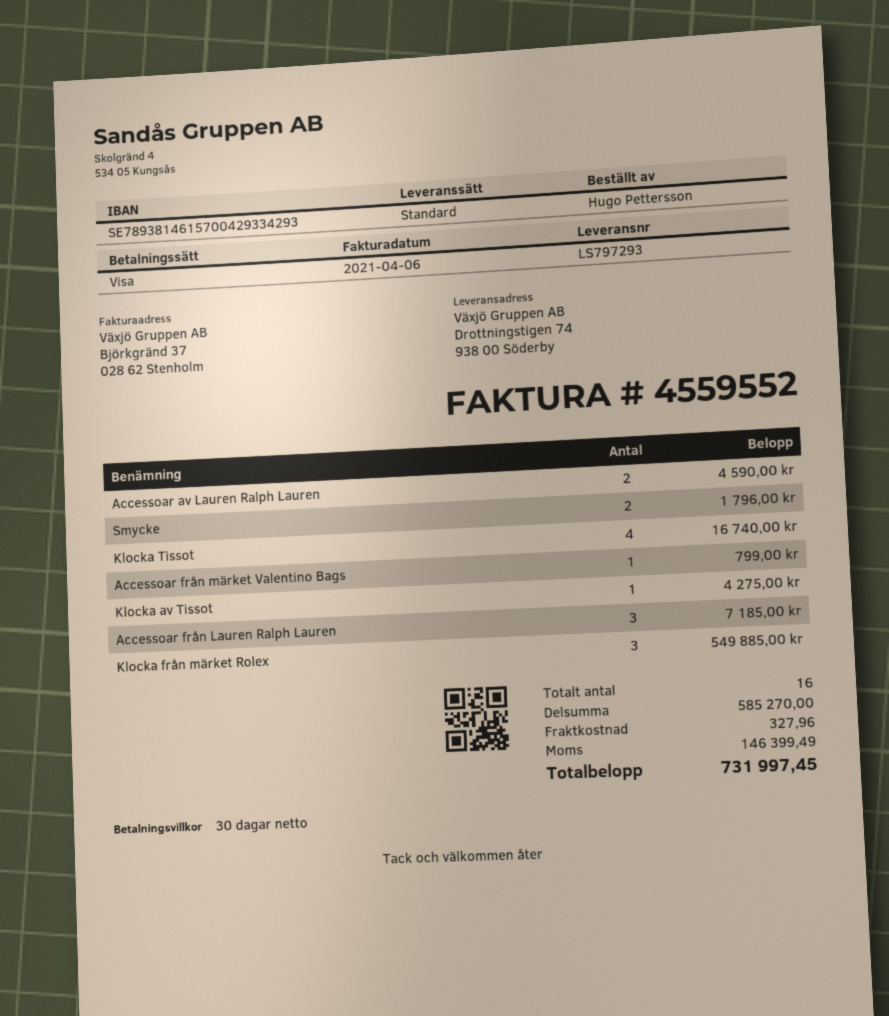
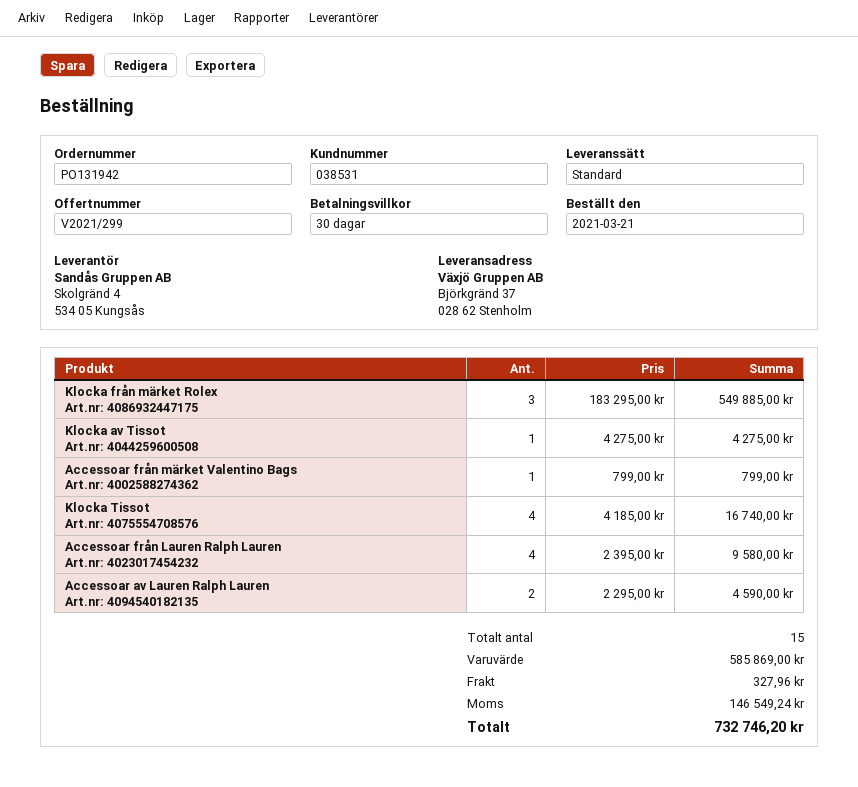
ship to: Drottningstigen 74, 938 00 Söderby -> Björkgränd 37, 028 62 Stenholm
Smycke: 2 for 1796.00 -> none
Accessoar från Lauren Ralph Lauren: 3 for 7185.00 -> 4 for 9580.00
total quantity: 16 -> 15
subtotal: 585270.00 -> 585869.00
tax: 146399.49 -> 146549.24
total: 731997.45 -> 732746.20

